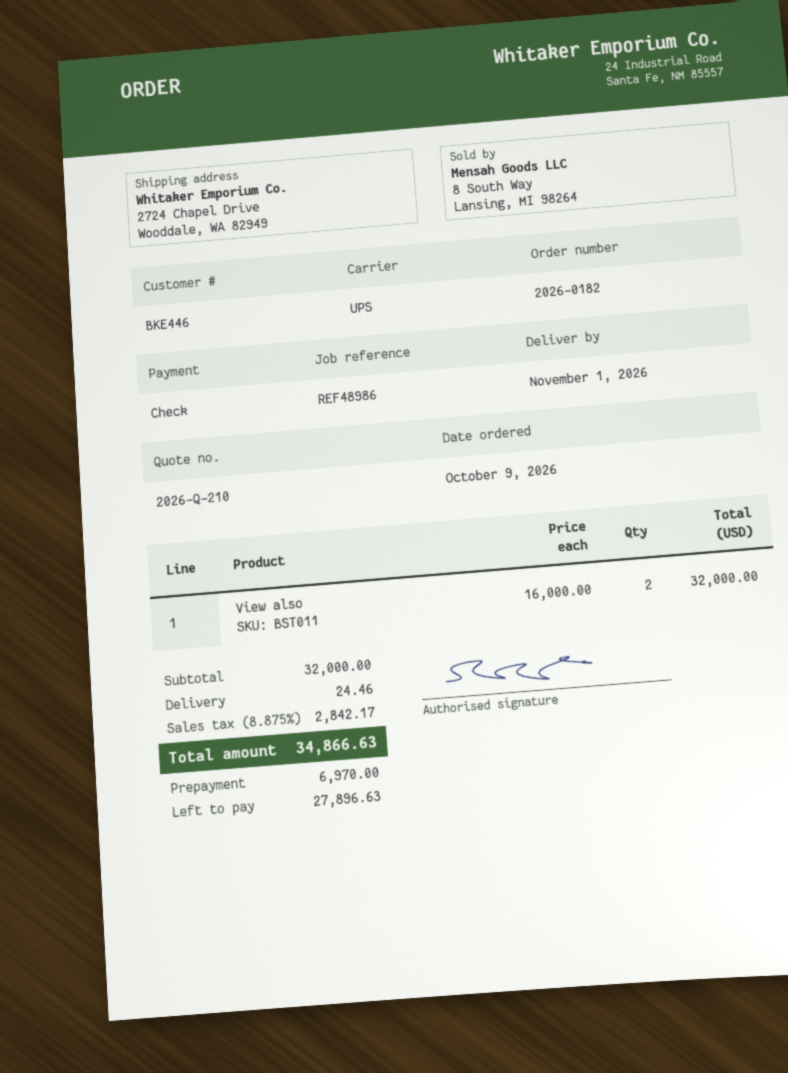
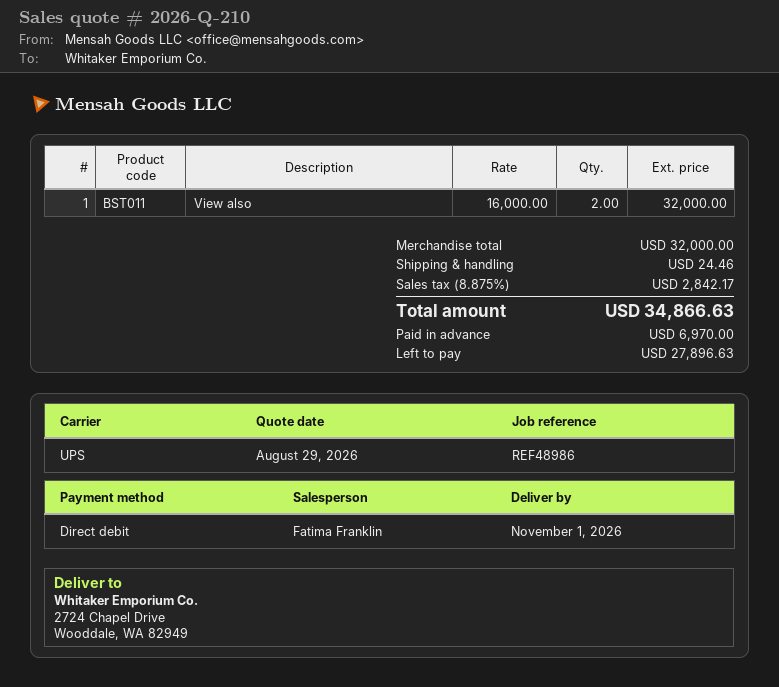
payment method: cheque -> direct debit

